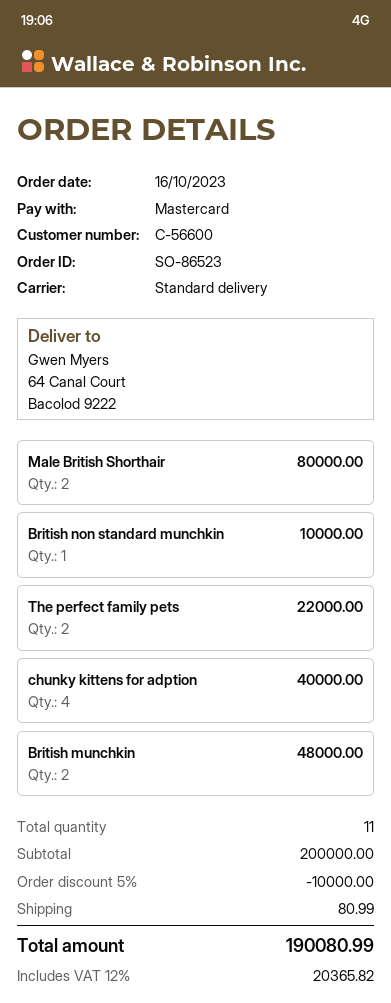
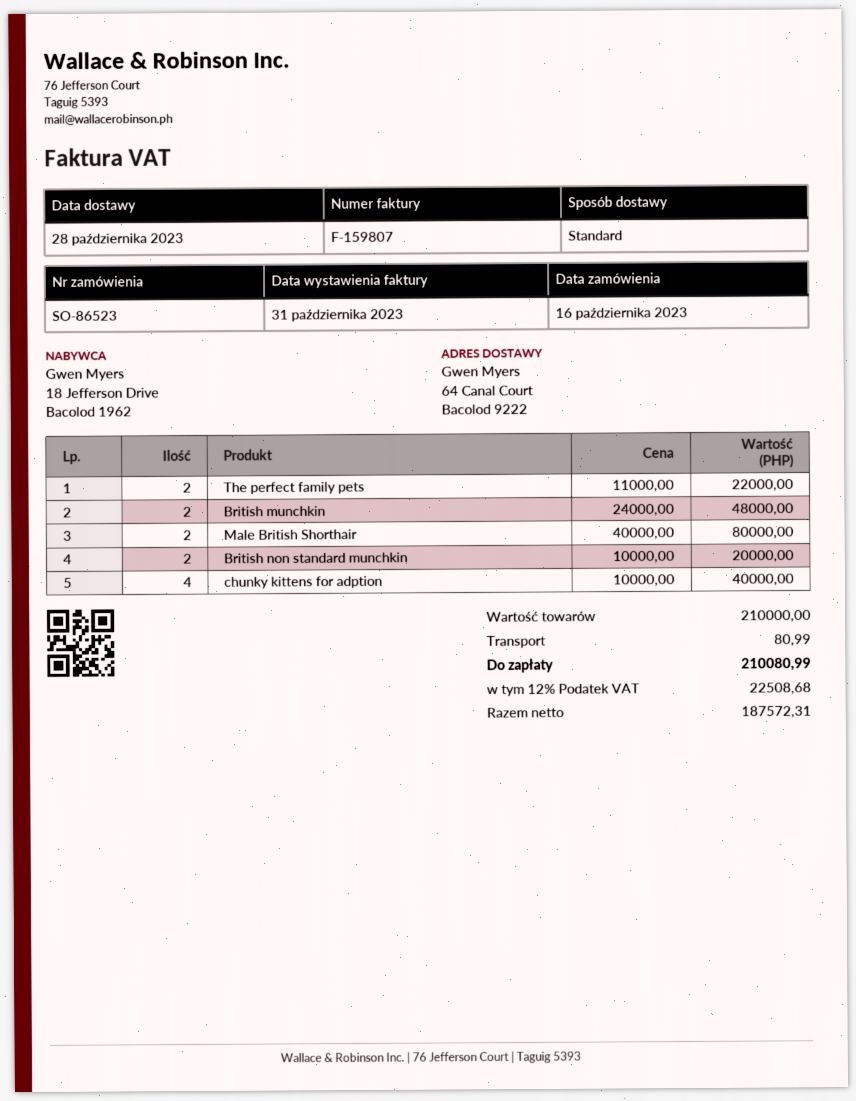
British non standard munchkin: 1 for 10000.00 -> 2 for 20000.00
subtotal: 200000.00 -> 210000.00
discount: 5% = 10000.00 -> none
tax: 12% = 20365.82 -> 12% = 22508.68
total: 190080.99 -> 210080.99

